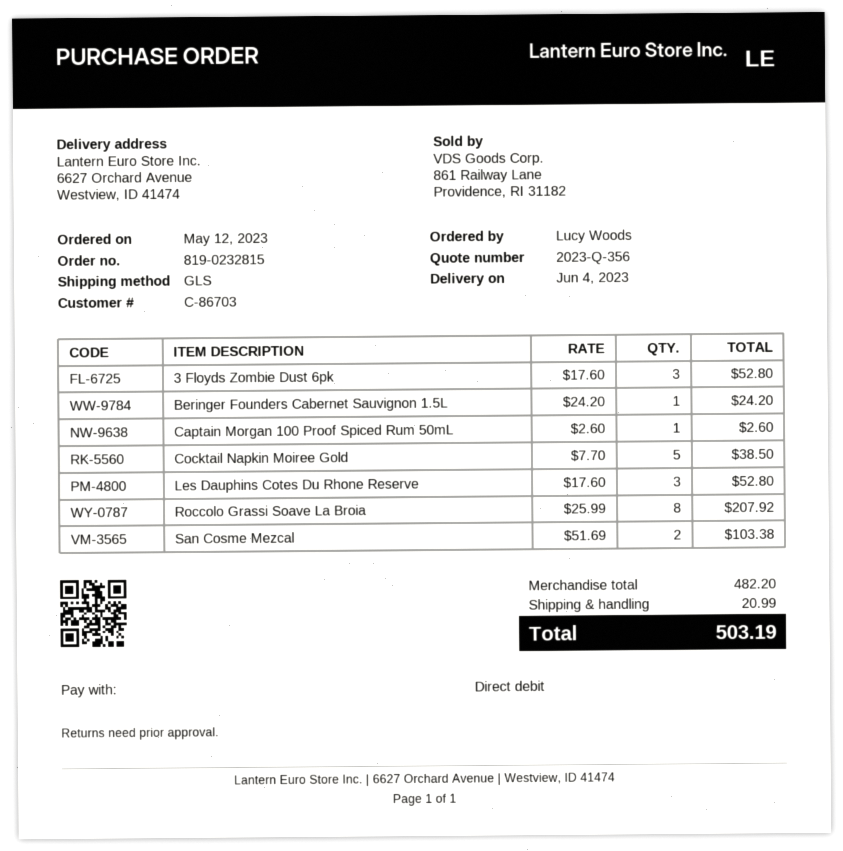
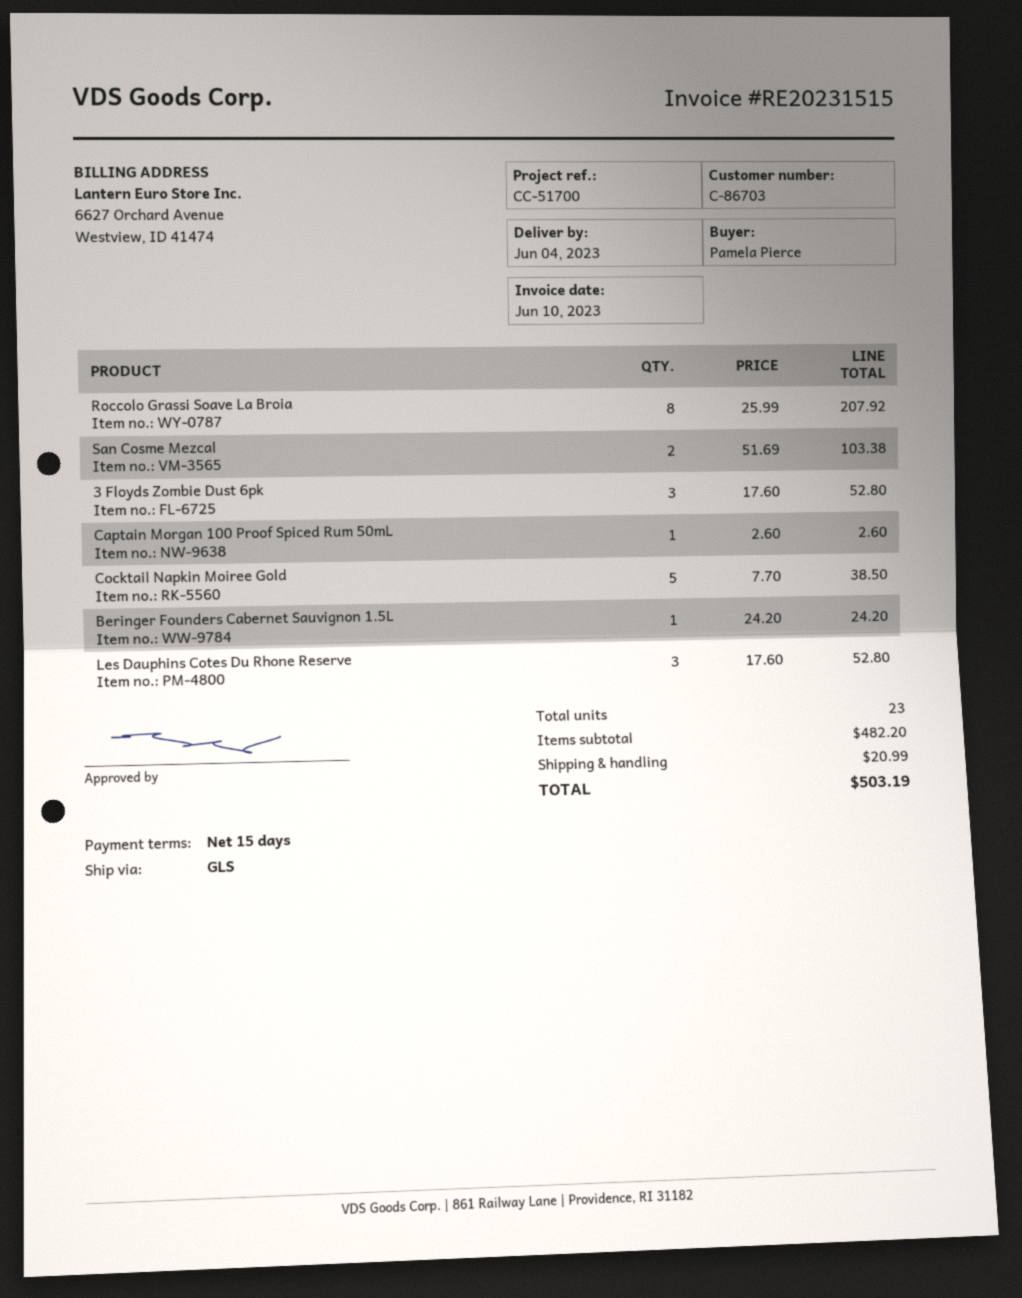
ordered by: Lucy Woods -> Pamela Pierce

